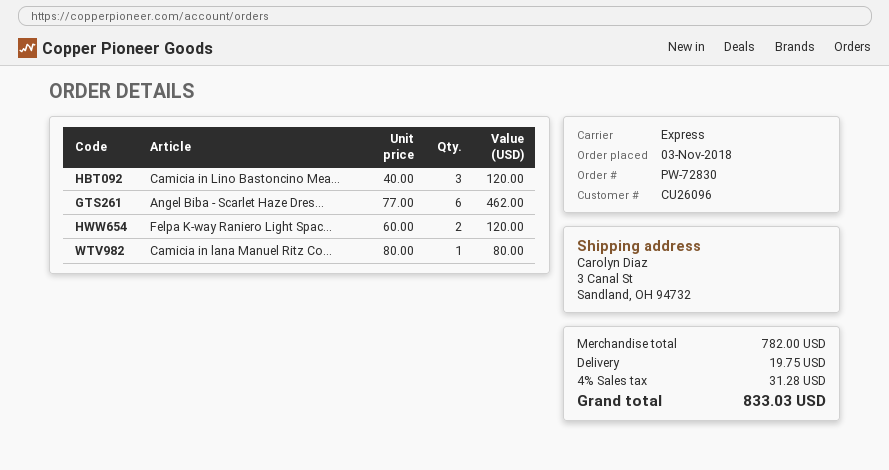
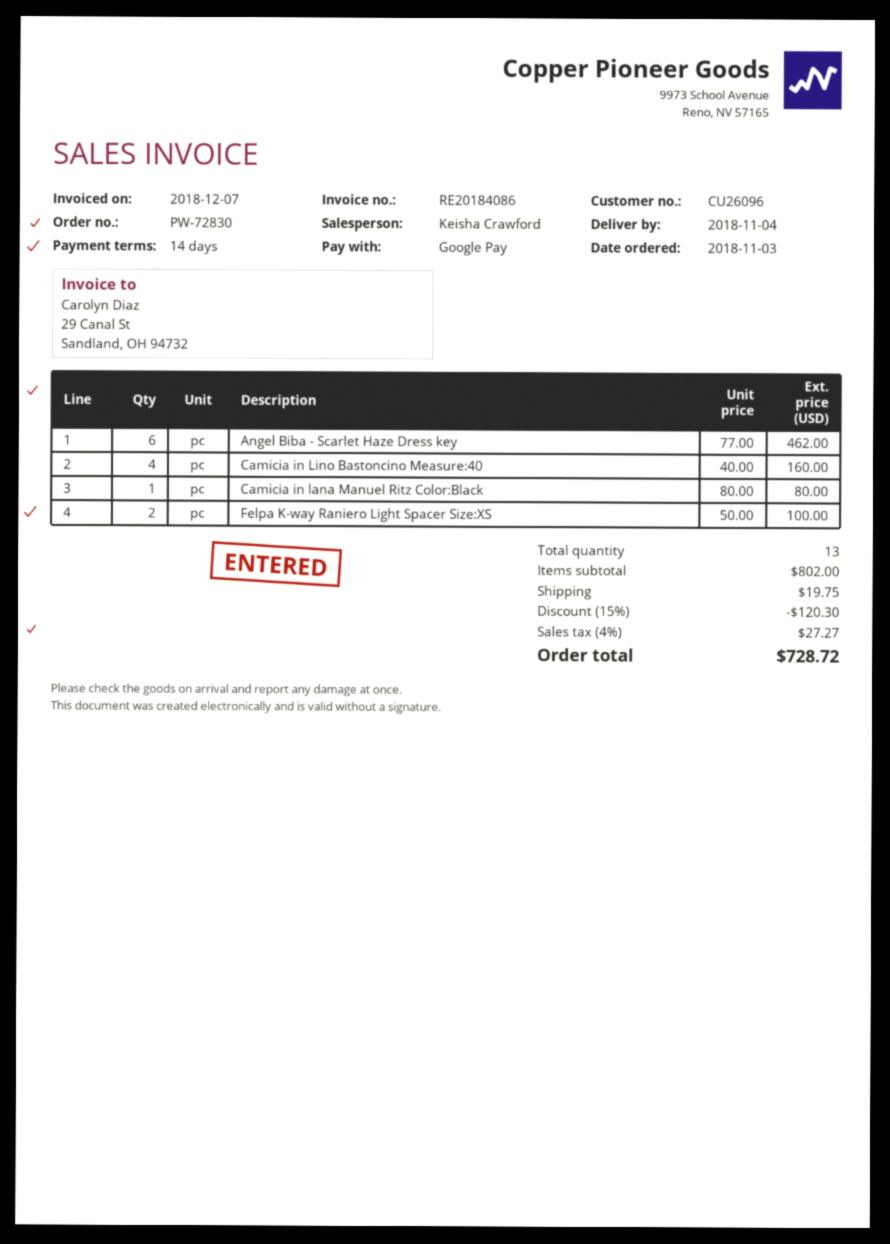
Camicia in Lino Bastoncino Mea...: 3 x 40.00 = 120.00 -> 4 x 40.00 = 160.00
Felpa K-way Raniero Light Spac...: 2 x 60.00 = 120.00 -> 2 x 50.00 = 100.00
subtotal: 782.00 -> 802.00
discount: none -> 15% = 120.30
tax: 4% = 31.28 -> 4% = 27.27
total: 833.03 -> 728.72

